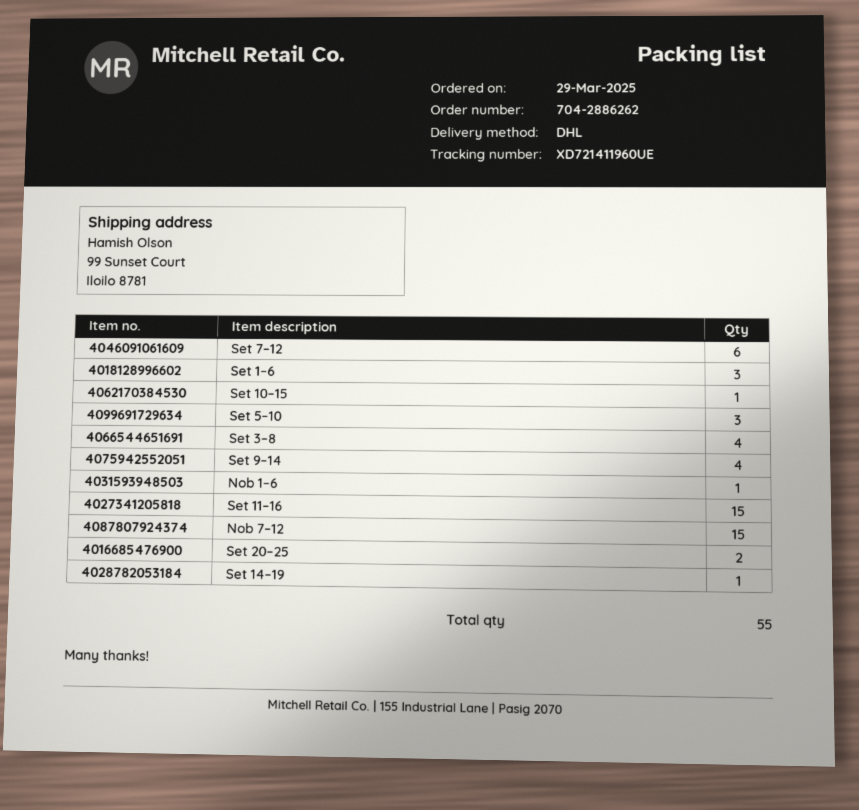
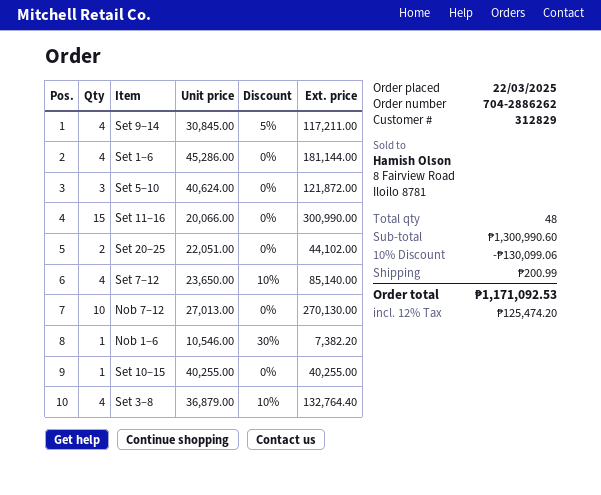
order date: 2025-03-29 -> 2025-03-22
Set 7–12: 6 -> 4
Set 1–6: 3 -> 4
Nob 7–12: 15 -> 10
Set 14–19: 1 -> none
total quantity: 55 -> 48

